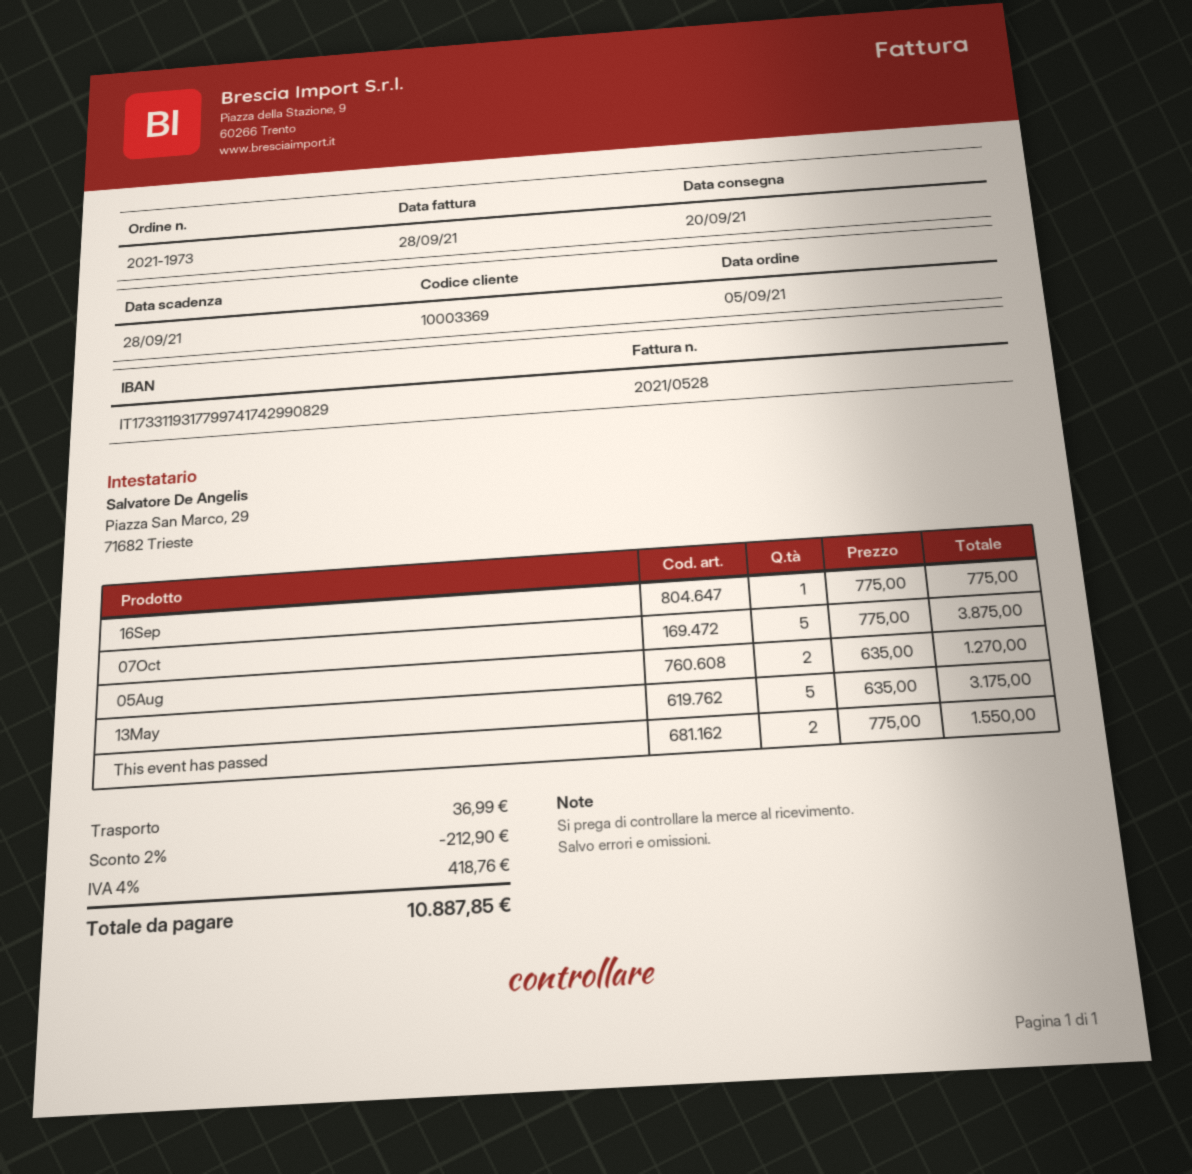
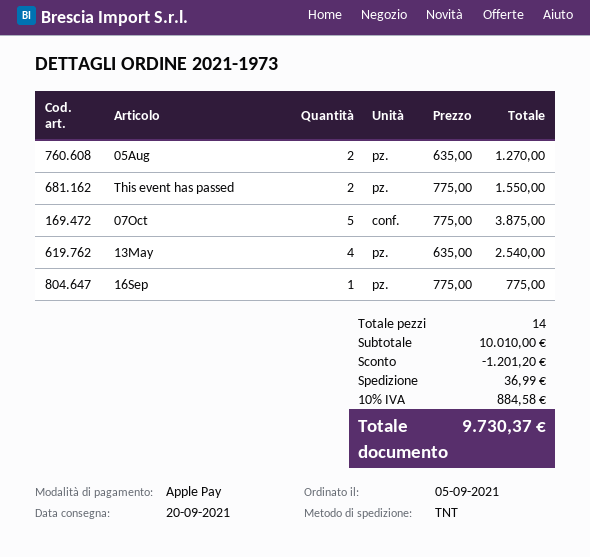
13May: 5 x 635.00 = 3175.00 -> 4 x 635.00 = 2540.00
discount: 212.90 -> 1201.20
tax: 4% = 418.76 -> 10% = 884.58
total: 10887.85 -> 9730.37

